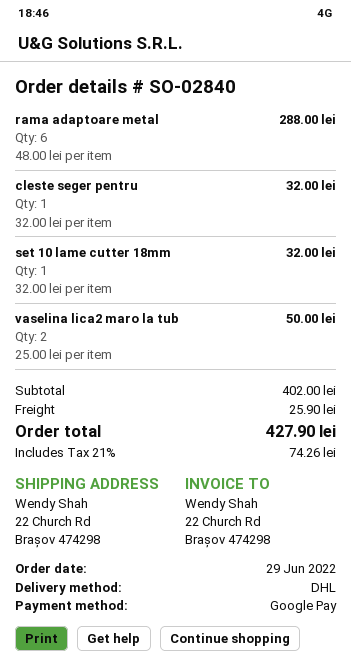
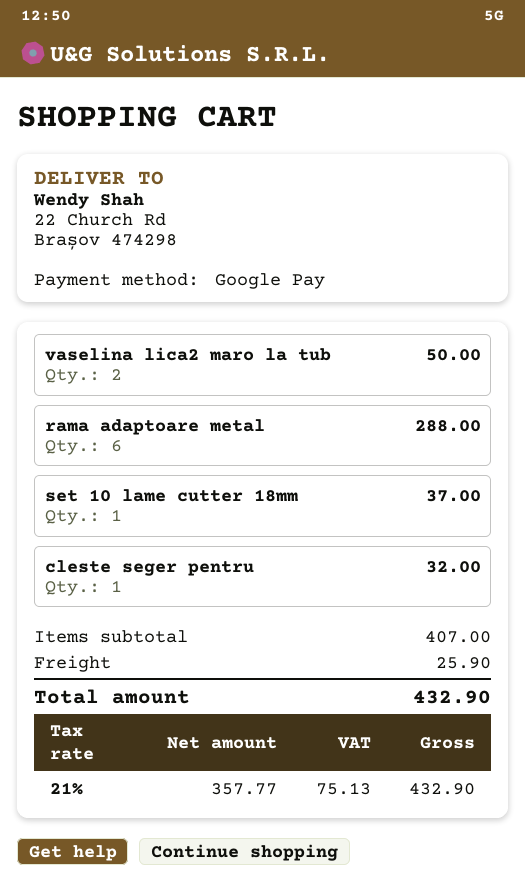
set 10 lame cutter 18mm: 1 for 32.00 -> 1 for 37.00
subtotal: 402.00 -> 407.00
tax: 21% = 74.26 -> 21% = 75.13
total: 427.90 -> 432.90

